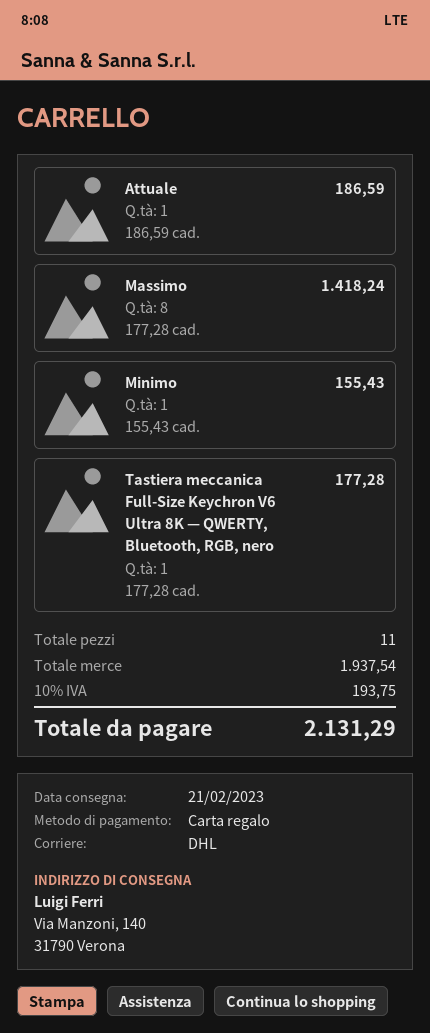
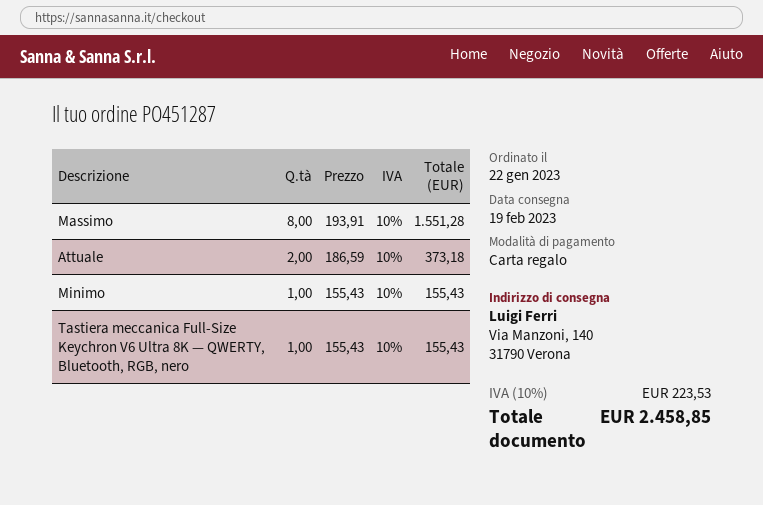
delivery date: 2023-02-21 -> 2023-02-19
Attuale: 1 x 186.59 = 186.59 -> 2 x 186.59 = 373.18
Massimo: 8 x 177.28 = 1418.24 -> 8 x 193.91 = 1551.28
Tastiera meccanica Full-Size Keychron V6 Ultra 8K — QWERTY, Bluetooth, RGB, nero: 1 x 177.28 = 177.28 -> 1 x 155.43 = 155.43
tax: 10% = 193.75 -> 10% = 223.53
total: 2131.29 -> 2458.85

